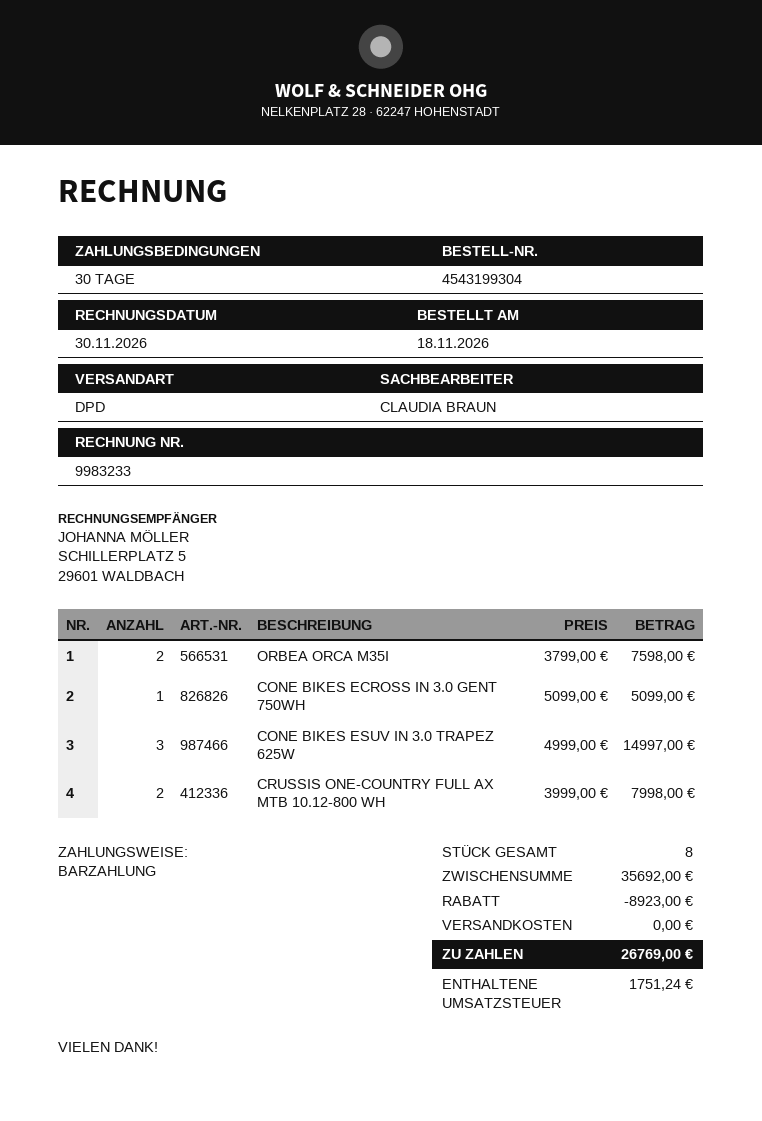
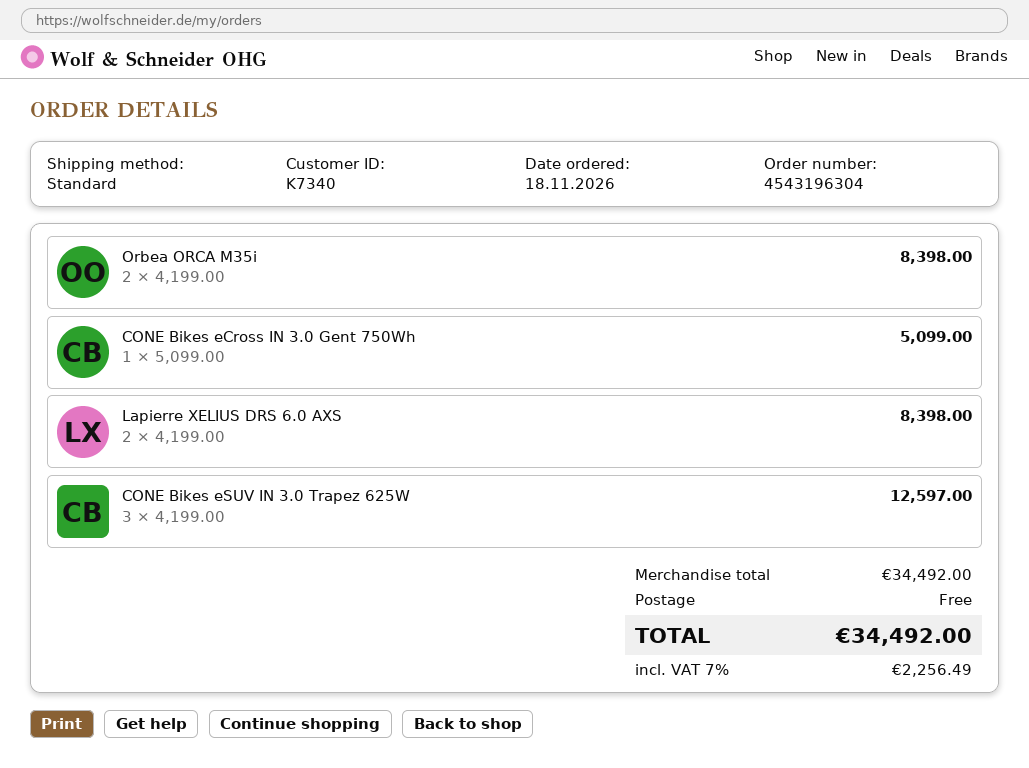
order number: 4543199304 -> 4543196304
shipping method: DPD -> standard
ORBEA ORCA M35I: 2 x 3799.00 = 7598.00 -> 2 x 4199.00 = 8398.00
CONE BIKES ESUV IN 3.0 TRAPEZ 625W: 3 x 4999.00 = 14997.00 -> 3 x 4199.00 = 12597.00
CRUSSIS ONE-COUNTRY FULL AX MTB 10.12-800 WH: 2 x 3999.00 = 7998.00 -> none
Lapierre XELIUS DRS 6.0 AXS: none -> 2 x 4199.00 = 8398.00
subtotal: 35692.00 -> 34492.00
discount: 8923.00 -> none
tax: 1751.24 -> 2256.49
total: 26769.00 -> 34492.00

